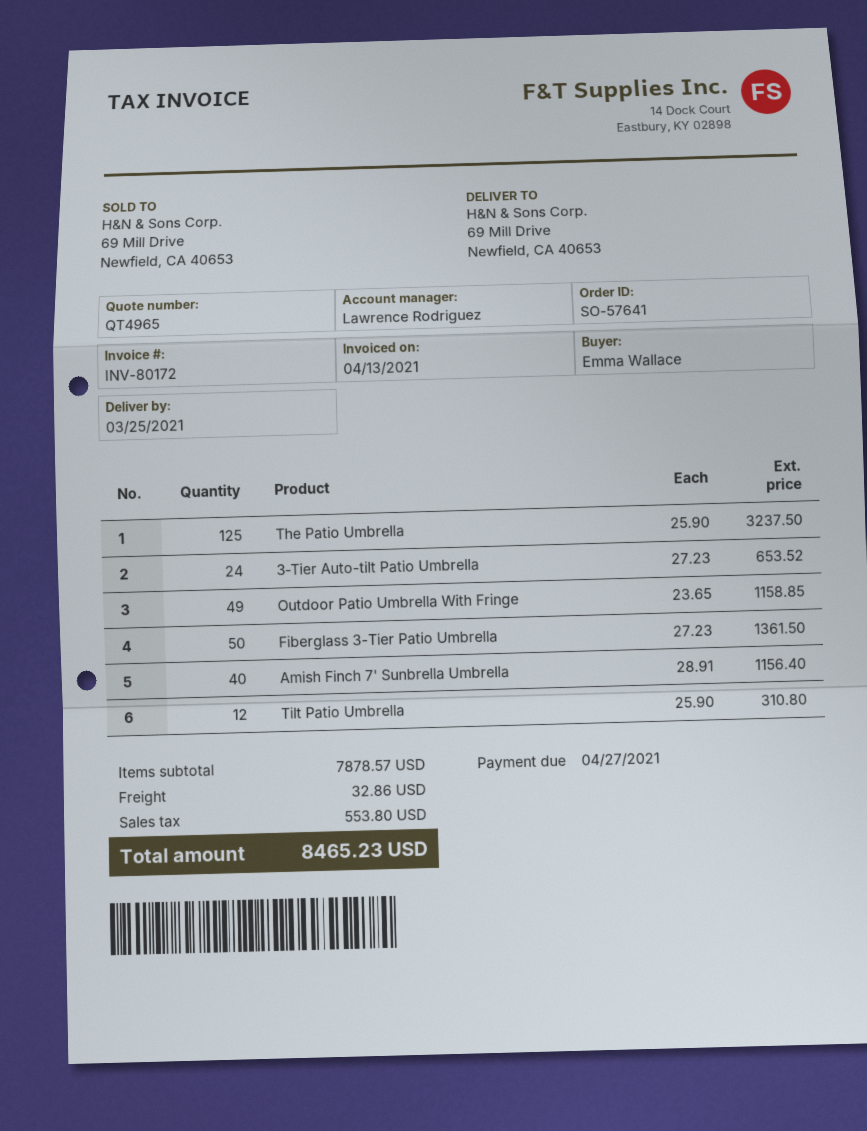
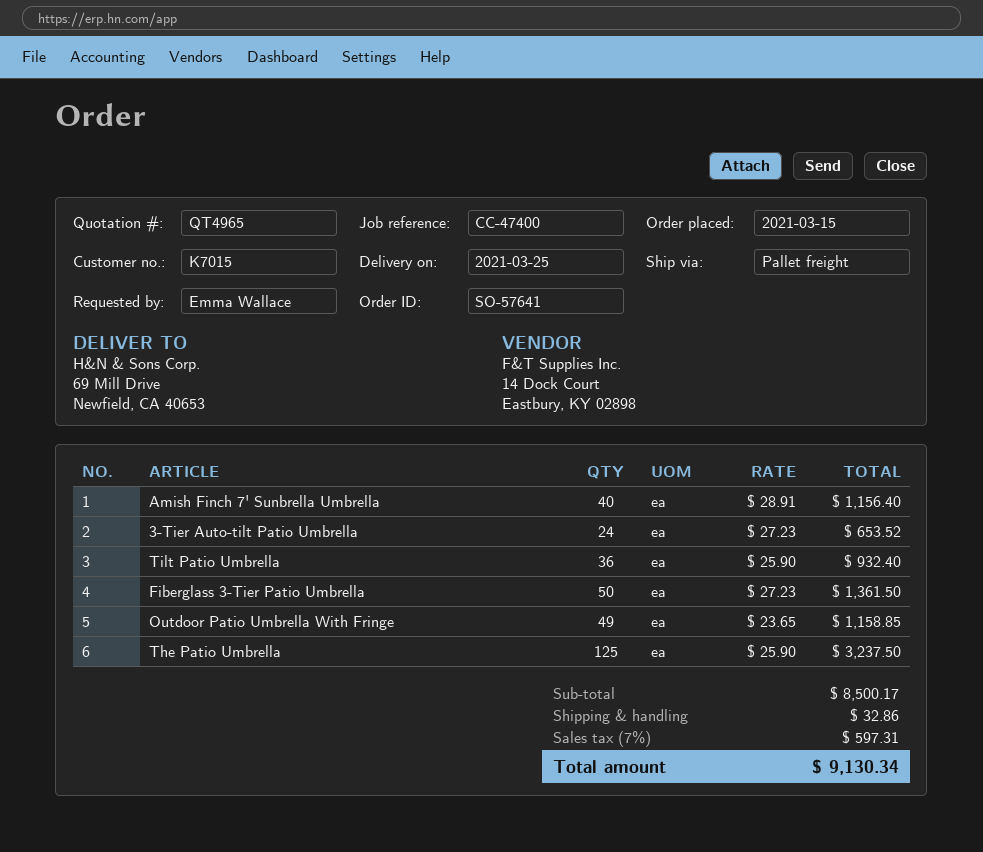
Tilt Patio Umbrella: 12 x 25.90 = 310.80 -> 36 x 25.90 = 932.40
subtotal: 7878.57 -> 8500.17
tax: 553.80 -> 597.31
total: 8465.23 -> 9130.34

